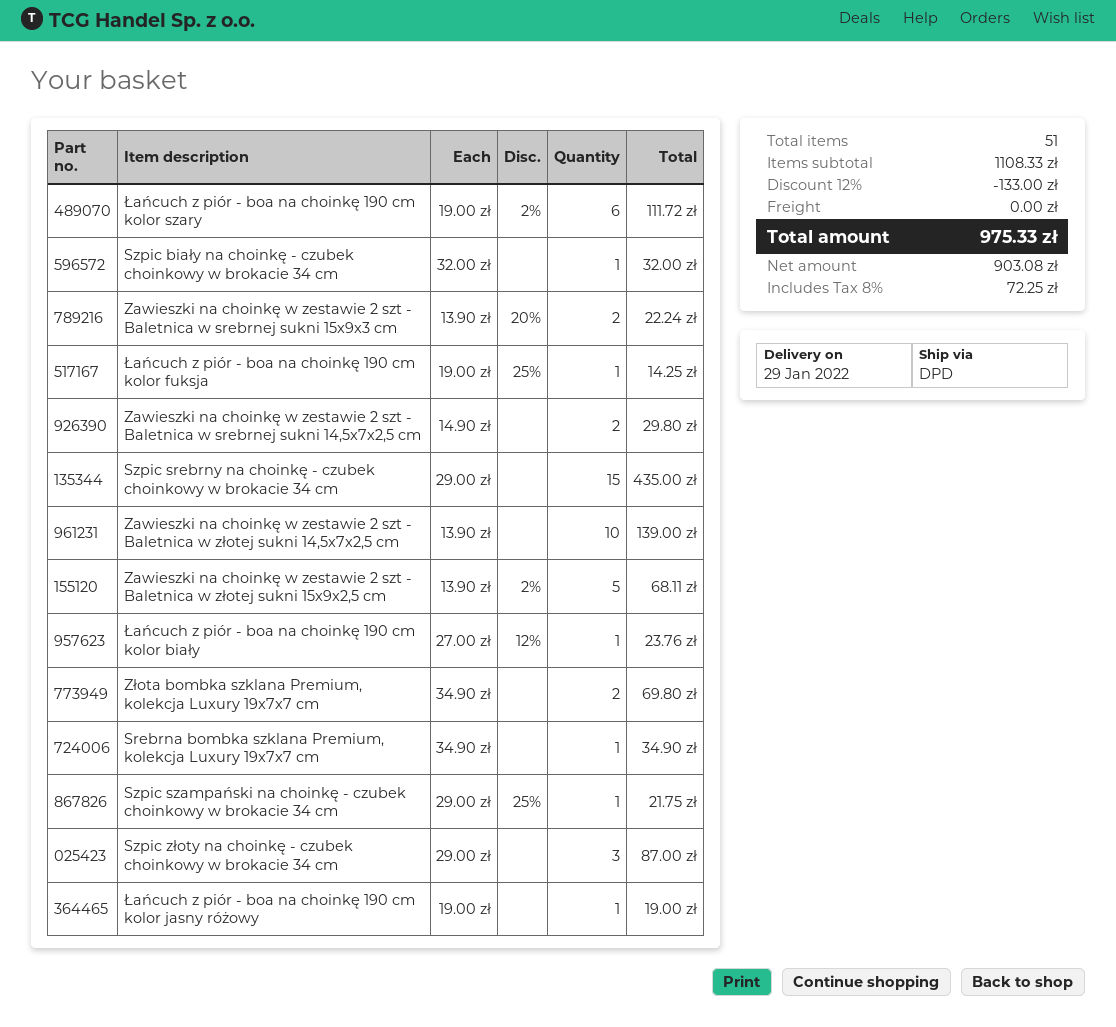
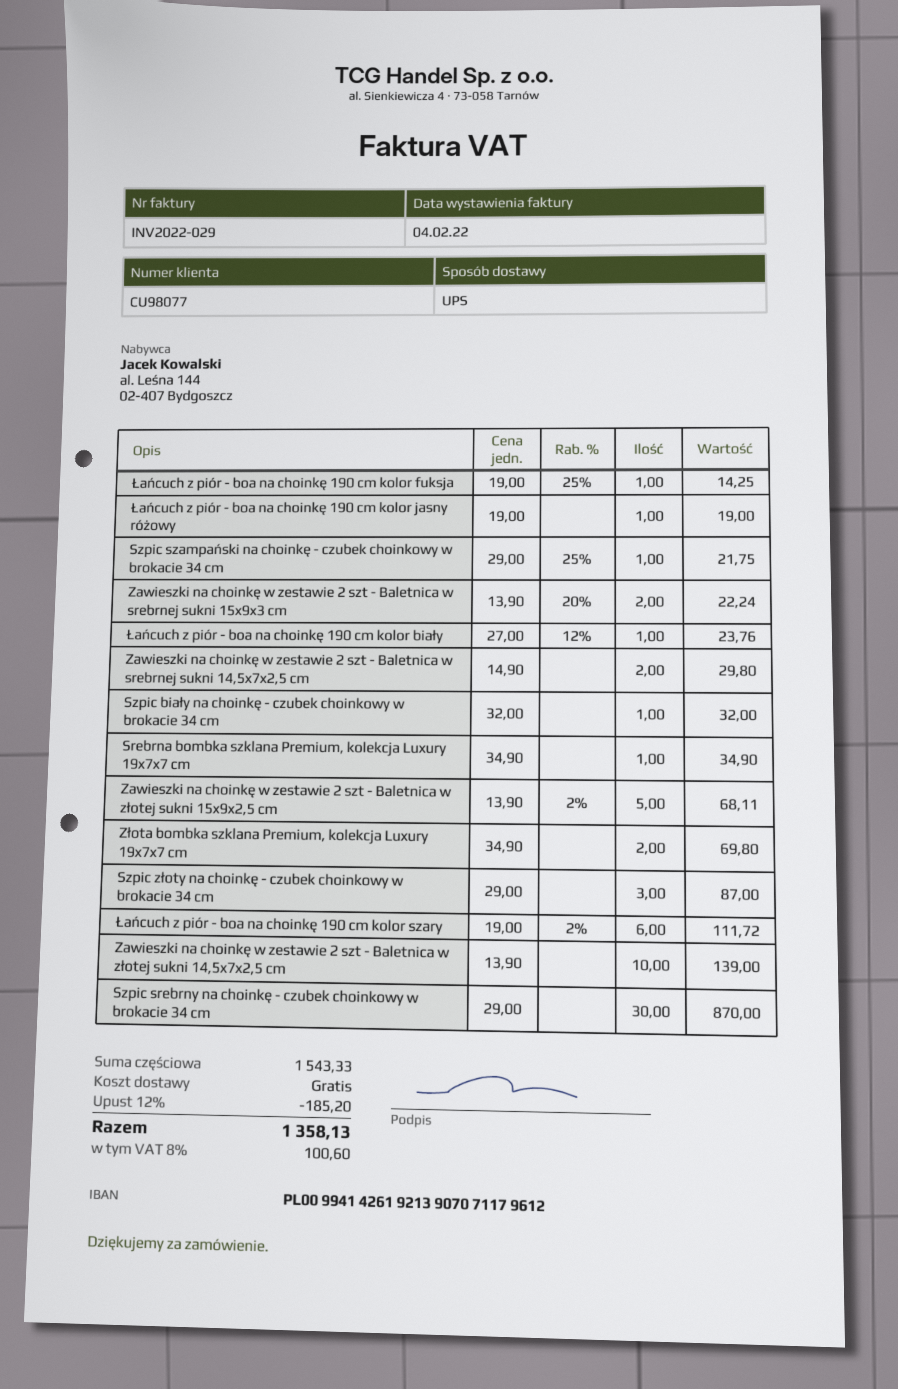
shipping method: DPD -> UPS
Szpic srebrny na choinkę - czubek choinkowy w brokacie 34 cm: 15 x 29.00 = 435.00 -> 30 x 29.00 = 870.00
subtotal: 1108.33 -> 1543.33
discount: 12% = 133.00 -> 12% = 185.20
tax: 8% = 72.25 -> 8% = 100.60
total: 975.33 -> 1358.13

